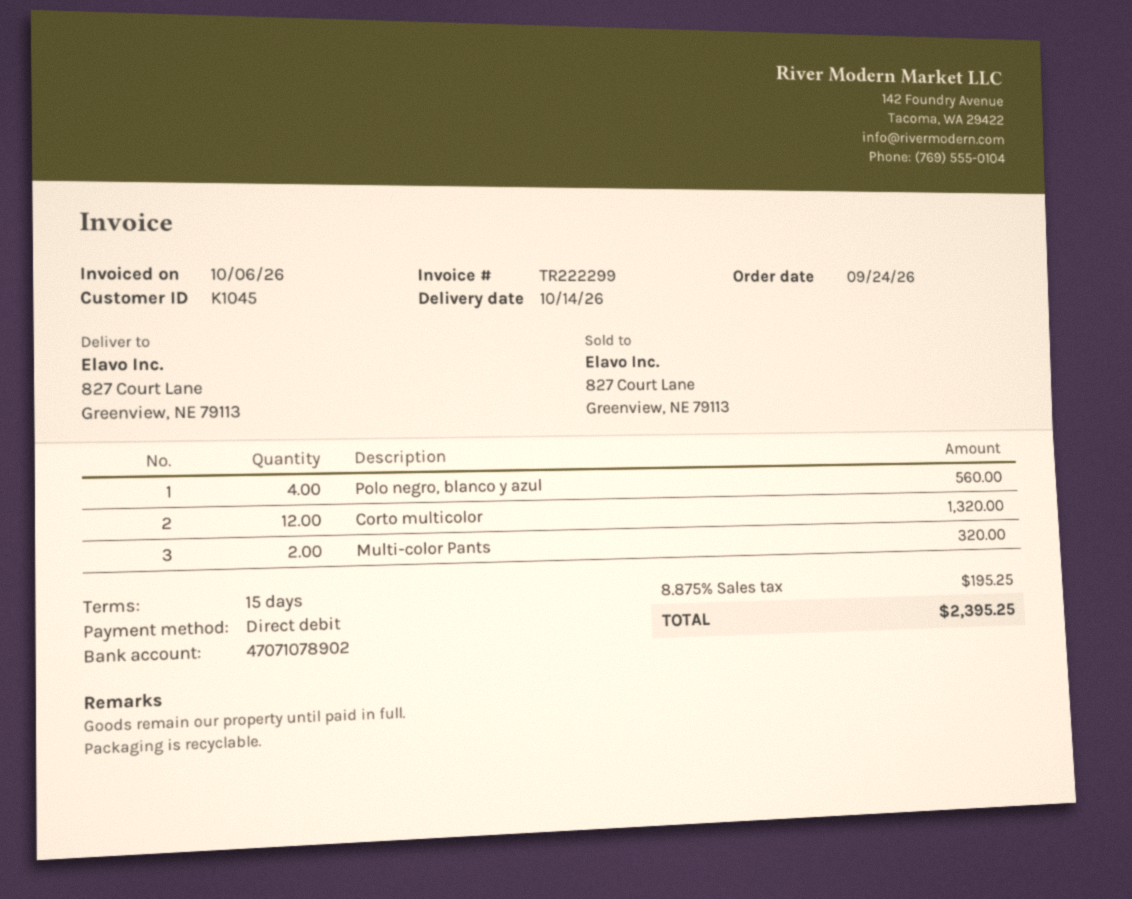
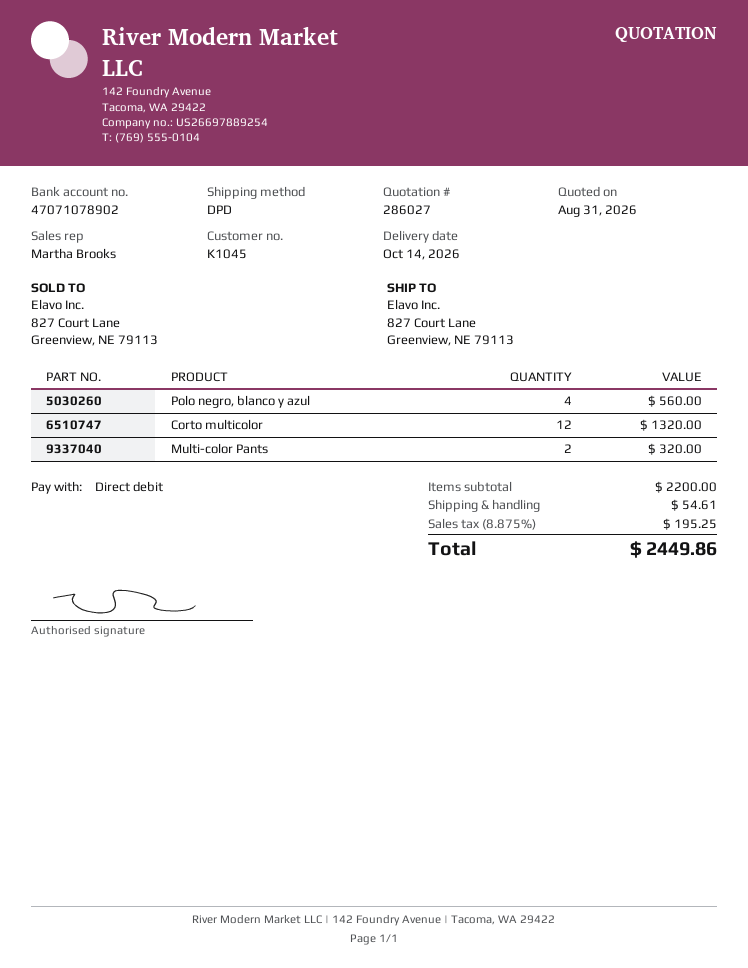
shipping: none -> 54.61
total: 2395.25 -> 2449.86

